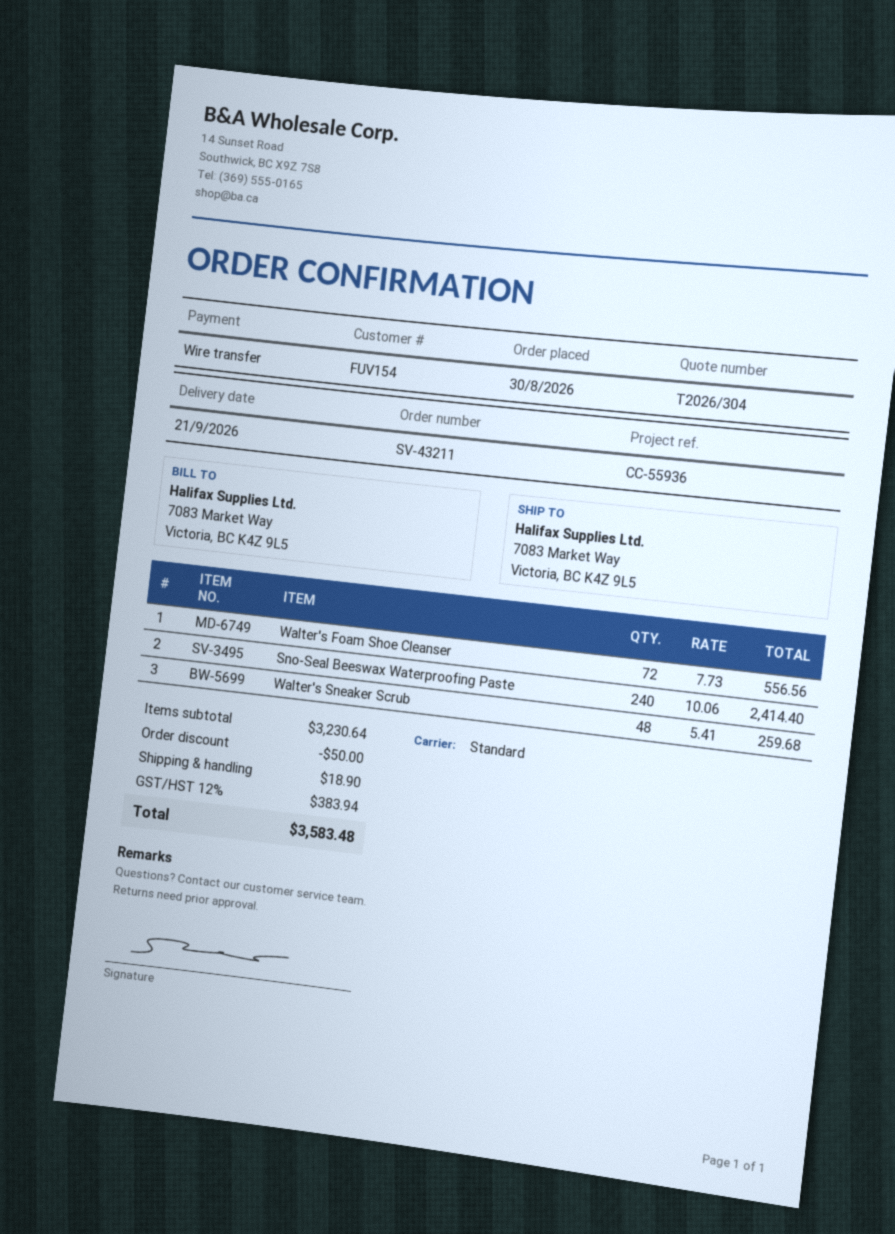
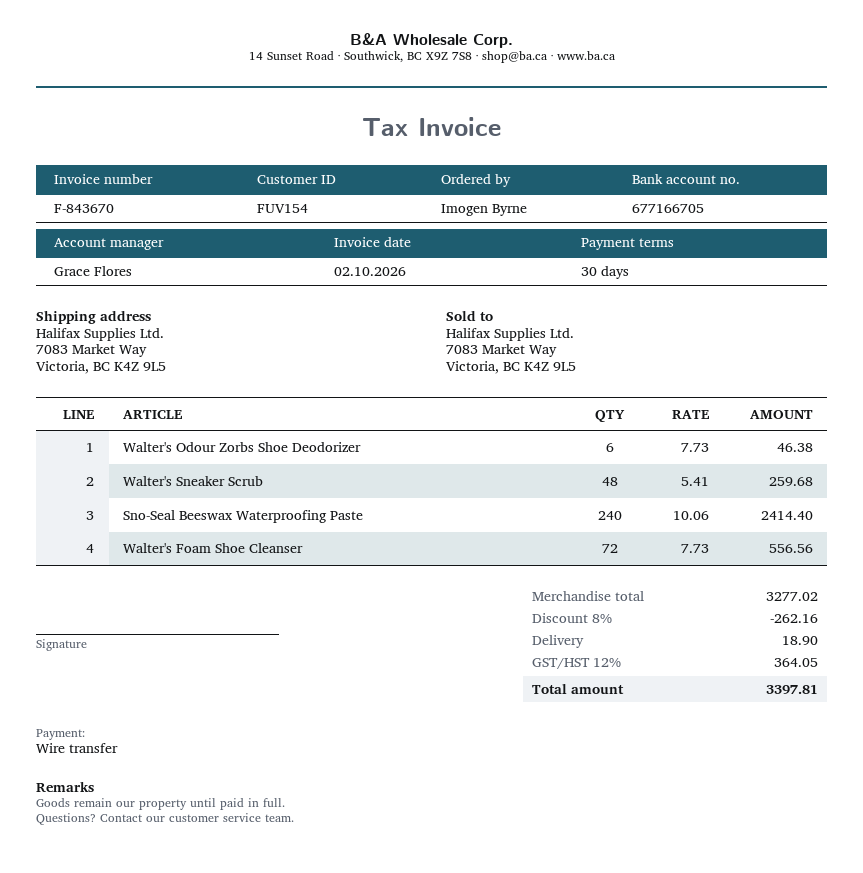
Walter's Odour Zorbs Shoe Deodorizer: none -> 6 x 7.73 = 46.38
subtotal: 3230.64 -> 3277.02
discount: 50.00 -> 262.16
tax: 12% = 383.94 -> 12% = 364.05
total: 3583.48 -> 3397.81

